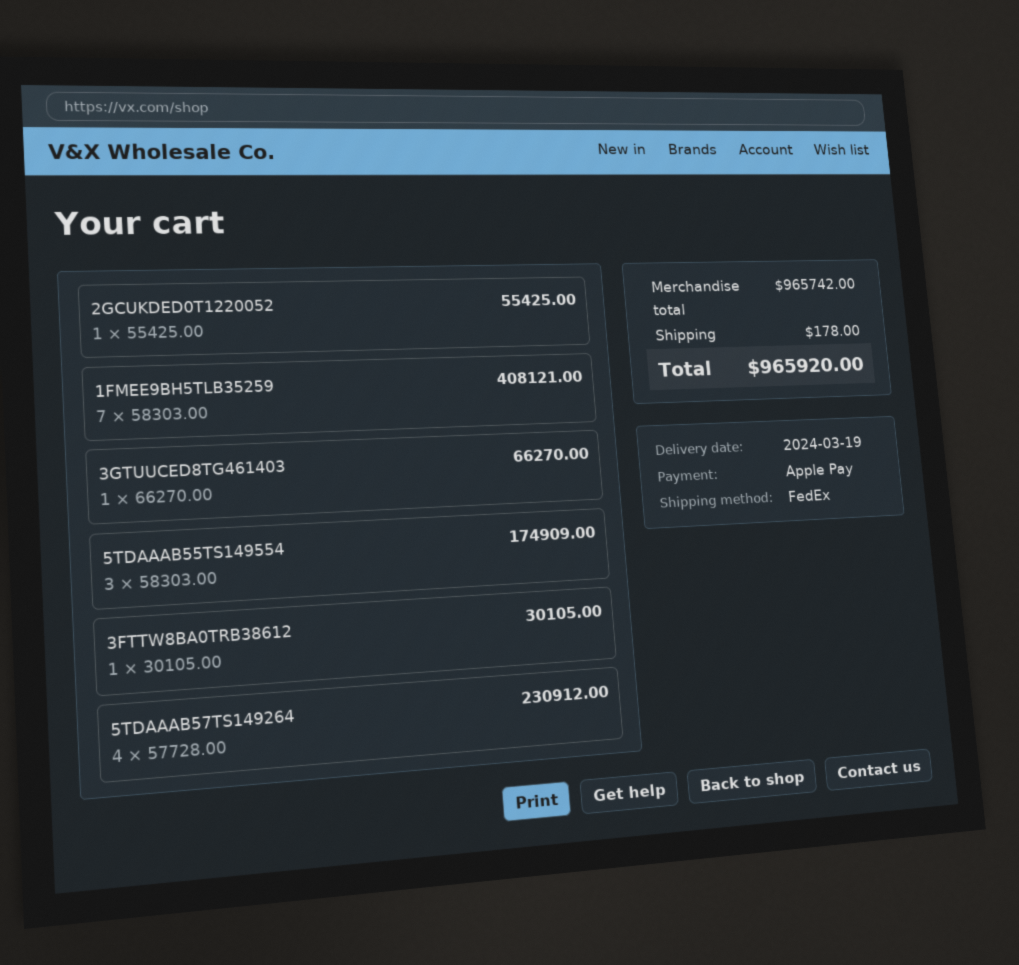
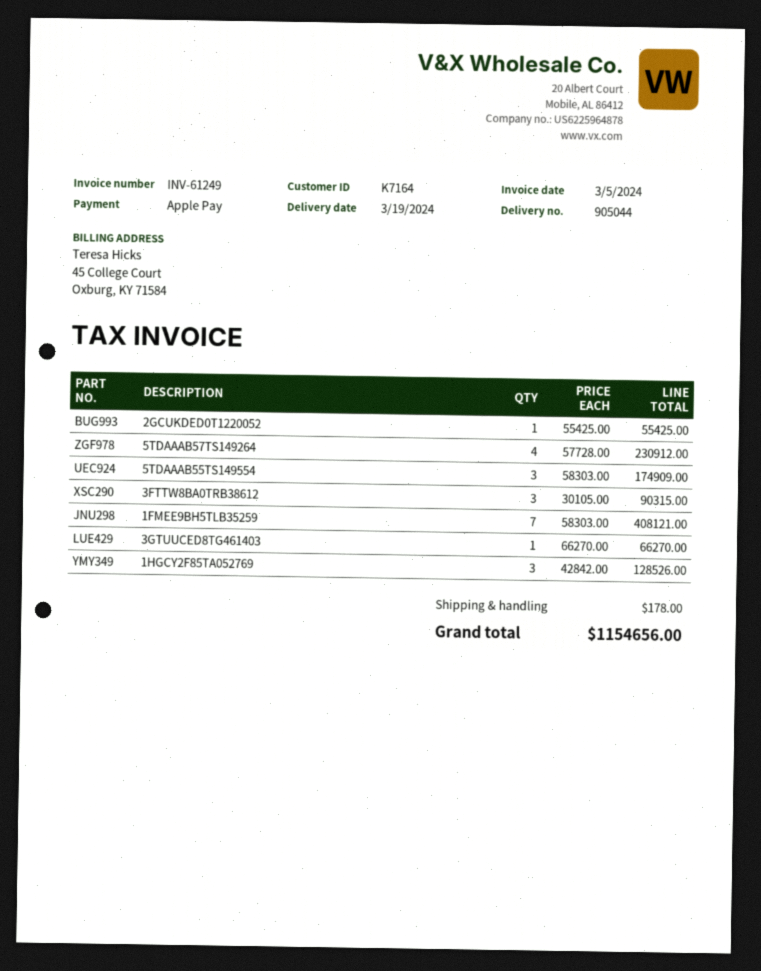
3FTTW8BA0TRB38612: 1 x 30105.00 = 30105.00 -> 3 x 30105.00 = 90315.00
1HGCY2F85TA052769: none -> 3 x 42842.00 = 128526.00
total: 965920.00 -> 1154656.00

